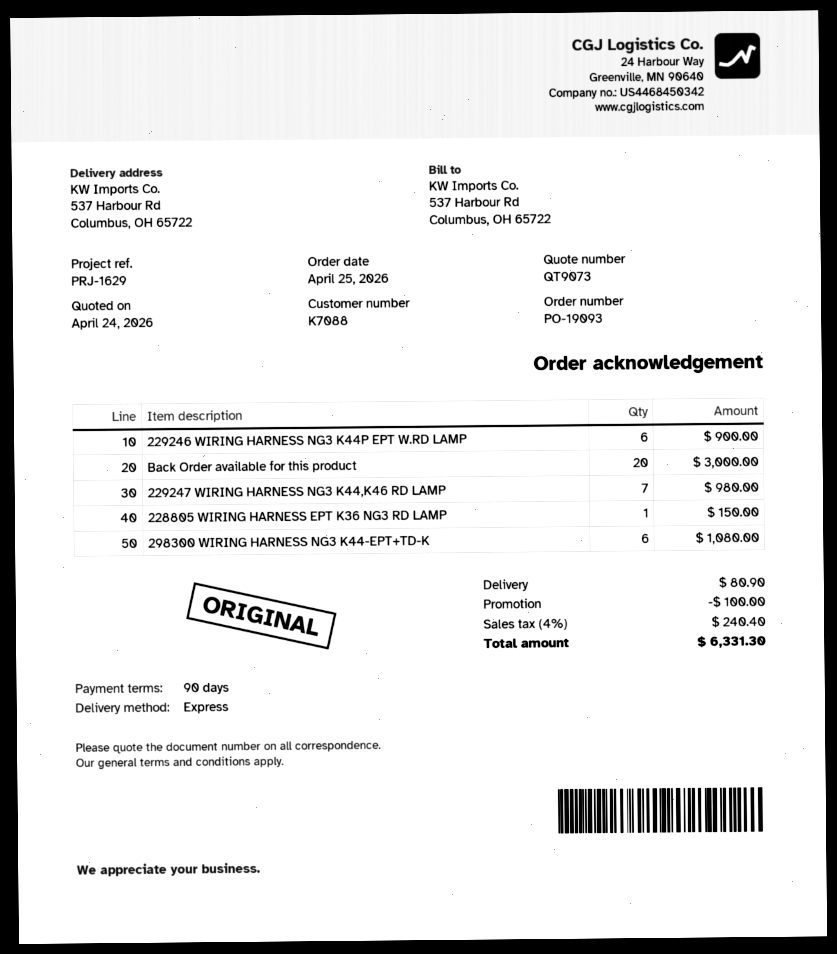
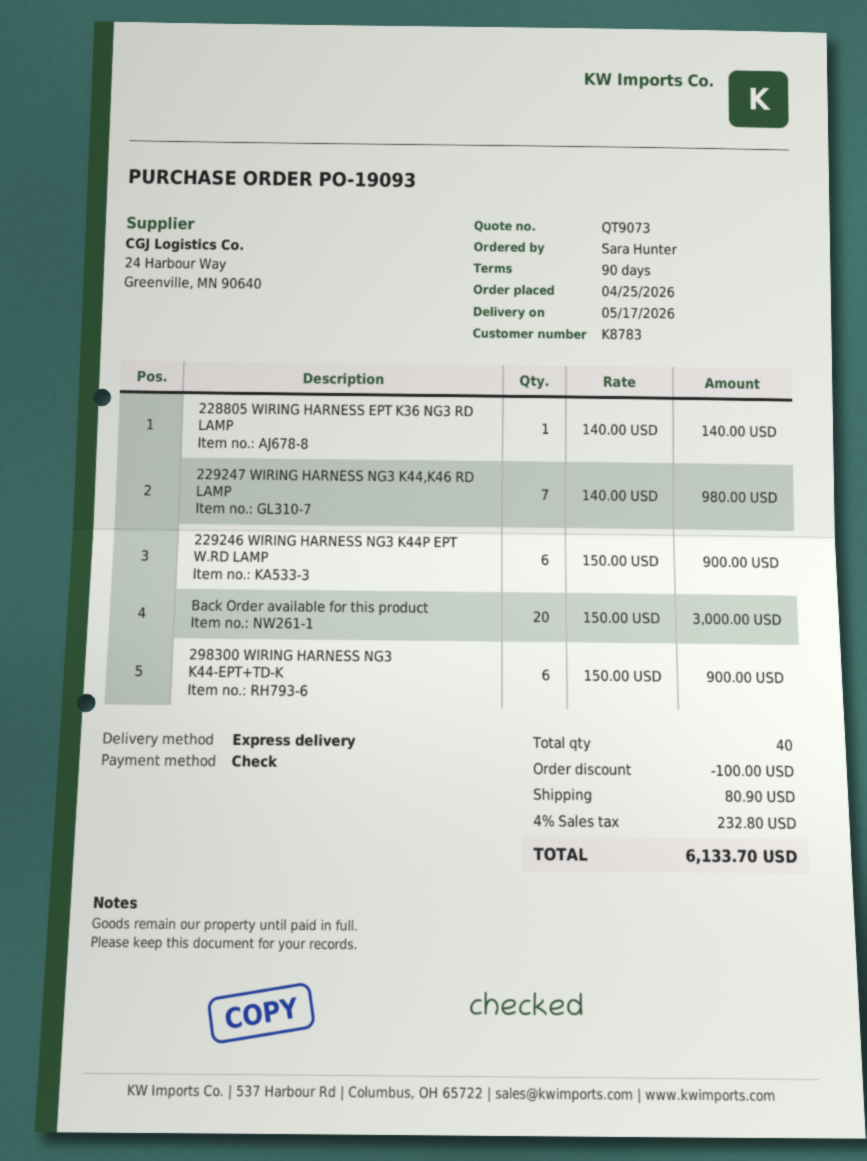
customer number: K7088 -> K8783
228805 WIRING HARNESS EPT K36 NG3 RD LAMP: 1 for 150.00 -> 1 for 140.00
298300 WIRING HARNESS NG3 K44-EPT+TD-K: 6 for 1080.00 -> 6 for 900.00
tax: 4% = 240.40 -> 4% = 232.80
total: 6331.30 -> 6133.70

